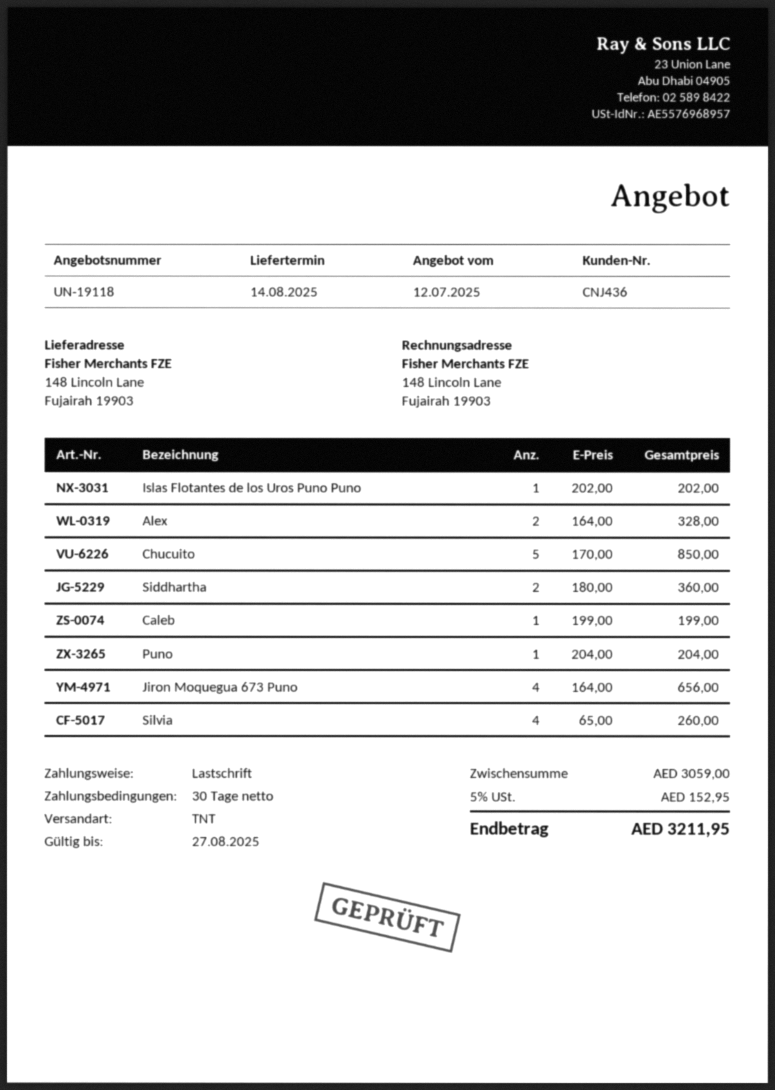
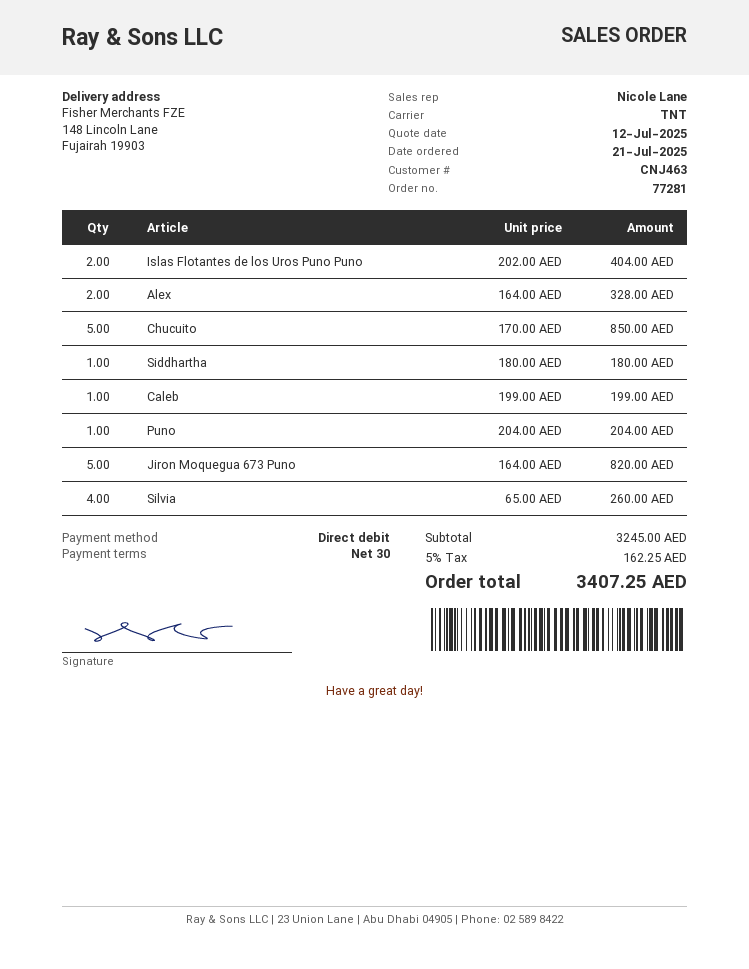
customer number: CNJ436 -> CNJ463
Islas Flotantes de los Uros Puno Puno: 1 x 202.00 = 202.00 -> 2 x 202.00 = 404.00
Siddhartha: 2 x 180.00 = 360.00 -> 1 x 180.00 = 180.00
Jiron Moquegua 673 Puno: 4 x 164.00 = 656.00 -> 5 x 164.00 = 820.00
subtotal: 3059.00 -> 3245.00
tax: 5% = 152.95 -> 5% = 162.25
total: 3211.95 -> 3407.25

